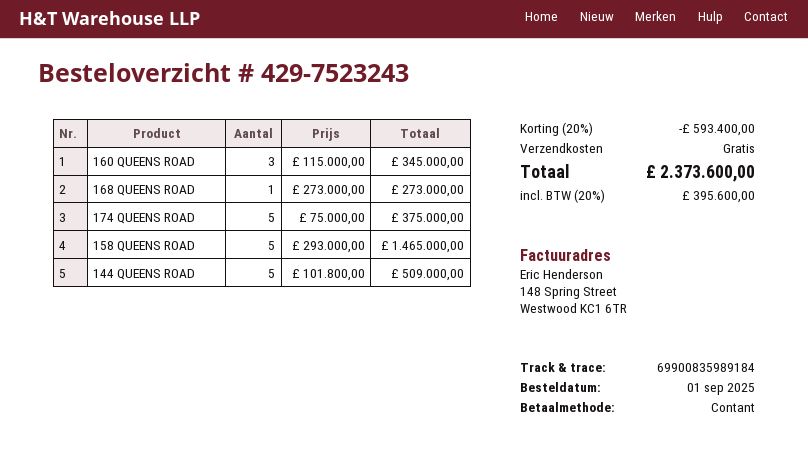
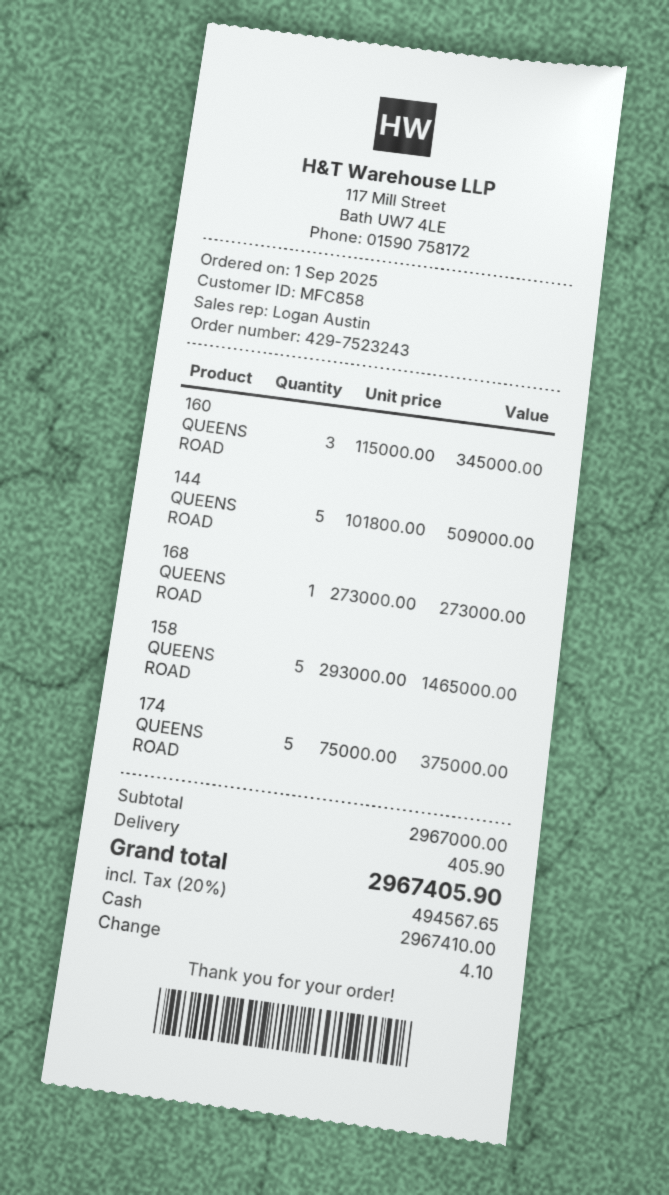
discount: 20% = 593400.00 -> none
shipping: 0.00 -> 405.90
tax: 20% = 395600.00 -> 20% = 494567.65
total: 2373600.00 -> 2967405.90

